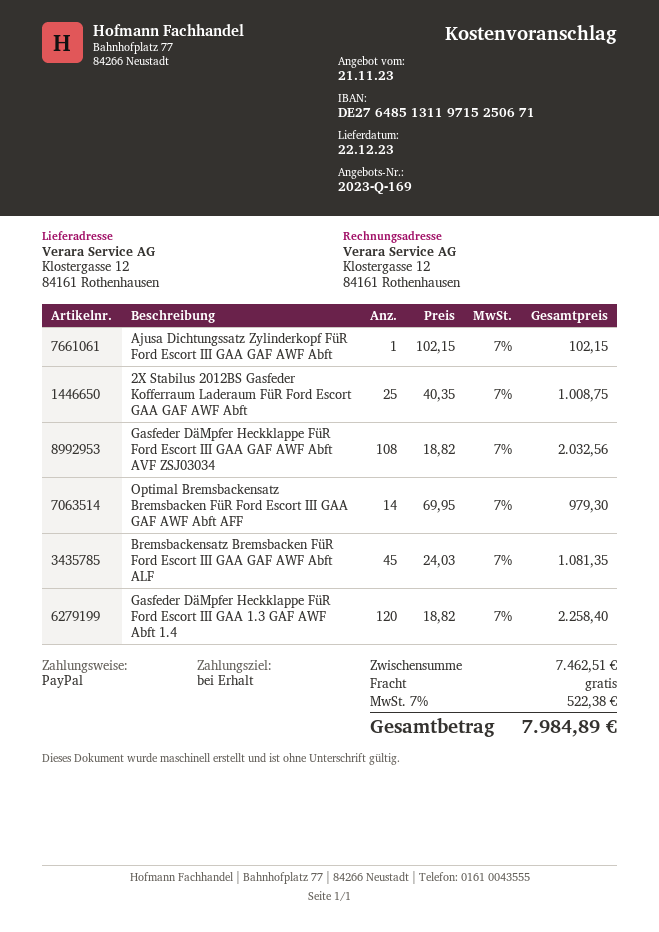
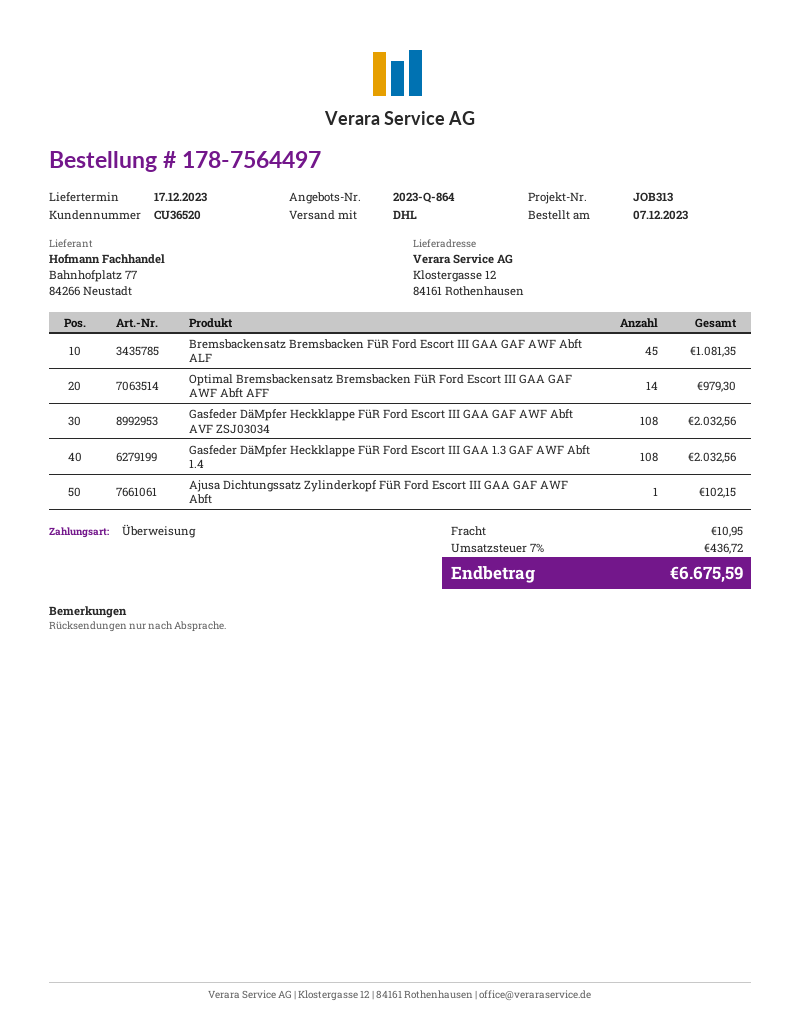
quote number: 2023-Q-169 -> 2023-Q-864
delivery date: 2023-12-22 -> 2023-12-17
payment method: PayPal -> bank transfer
2X Stabilus 2012BS Gasfeder Kofferraum Laderaum FüR Ford Escort GAA GAF AWF Abft: 25 for 1008.75 -> none
Gasfeder DäMpfer Heckklappe FüR Ford Escort III GAA 1.3 GAF AWF Abft 1.4: 120 for 2258.40 -> 108 for 2032.56
shipping: 0.00 -> 10.95
tax: 7% = 522.38 -> 7% = 436.72
total: 7984.89 -> 6675.59

